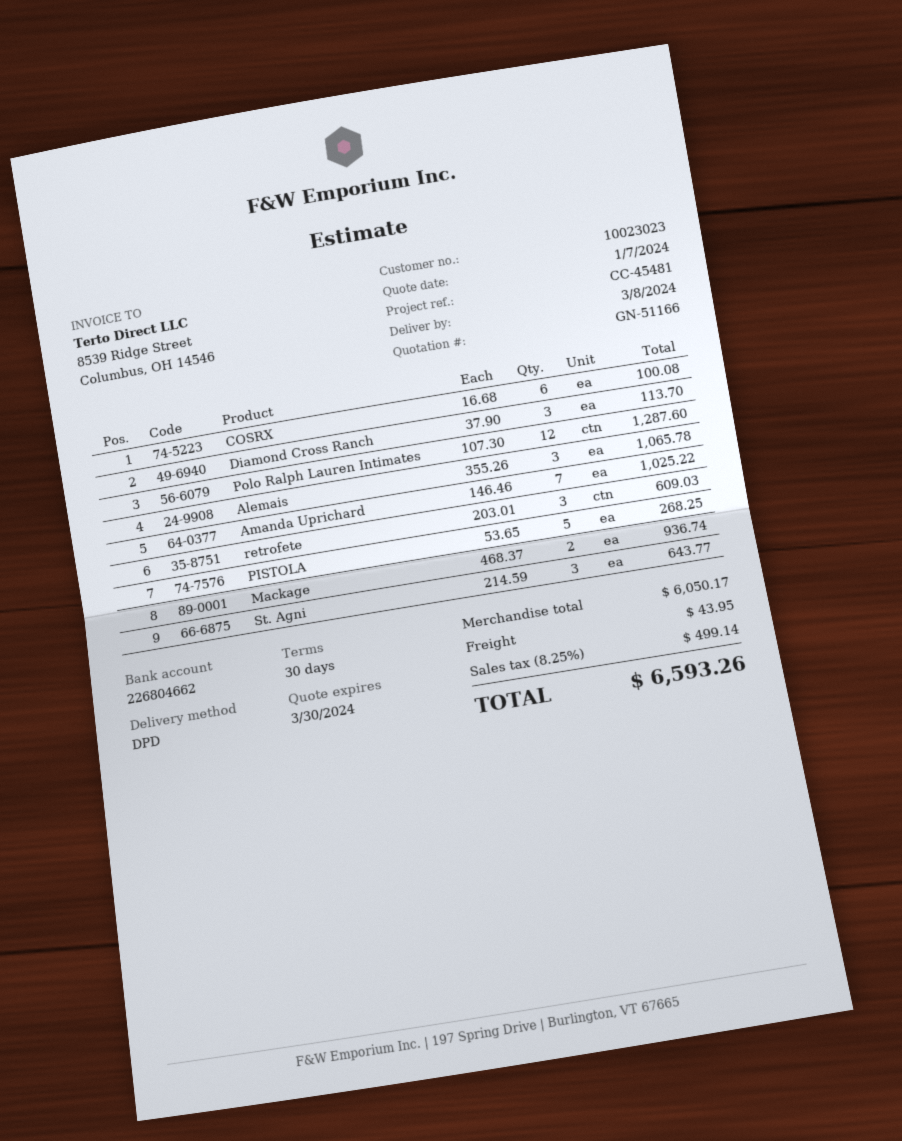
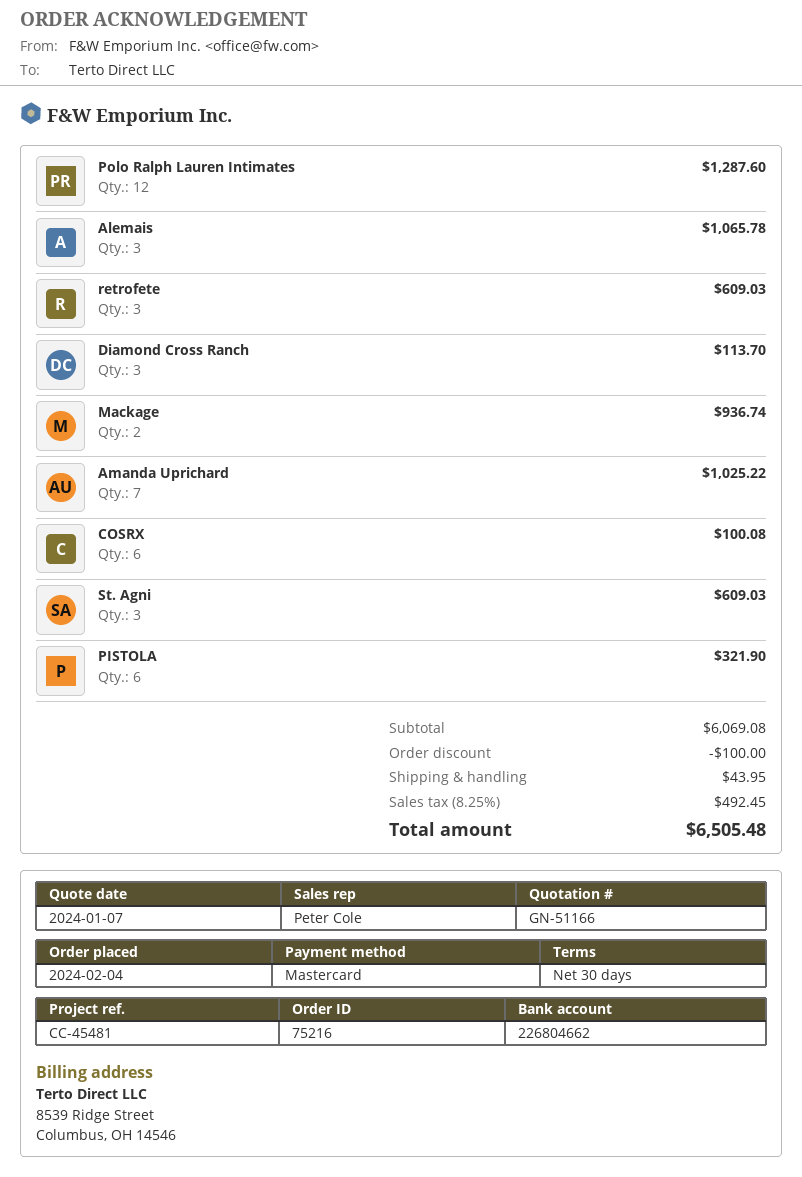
PISTOLA: 5 for 268.25 -> 6 for 321.90
St. Agni: 3 for 643.77 -> 3 for 609.03
subtotal: 6050.17 -> 6069.08
discount: none -> 100.00
tax: 8.25% = 499.14 -> 8.25% = 492.45
total: 6593.26 -> 6505.48

